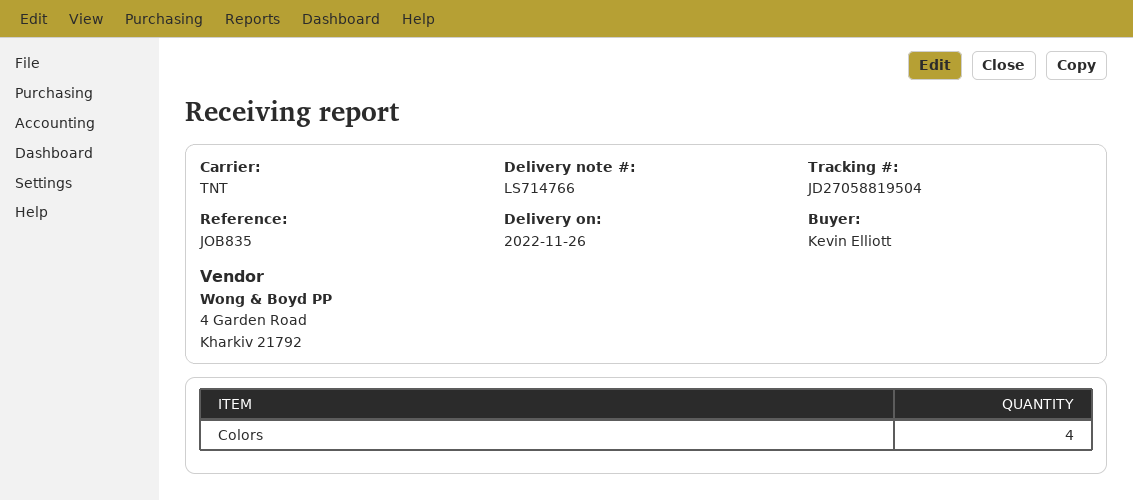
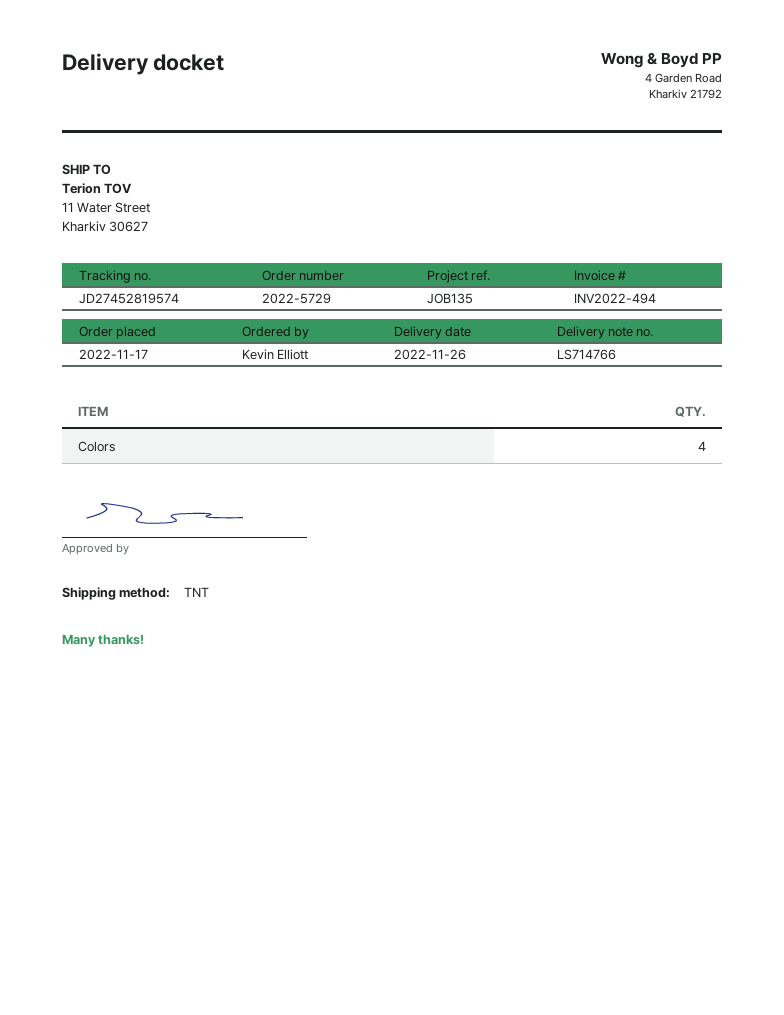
reference: JOB835 -> JOB135
tracking number: JD27058819504 -> JD27452819574

